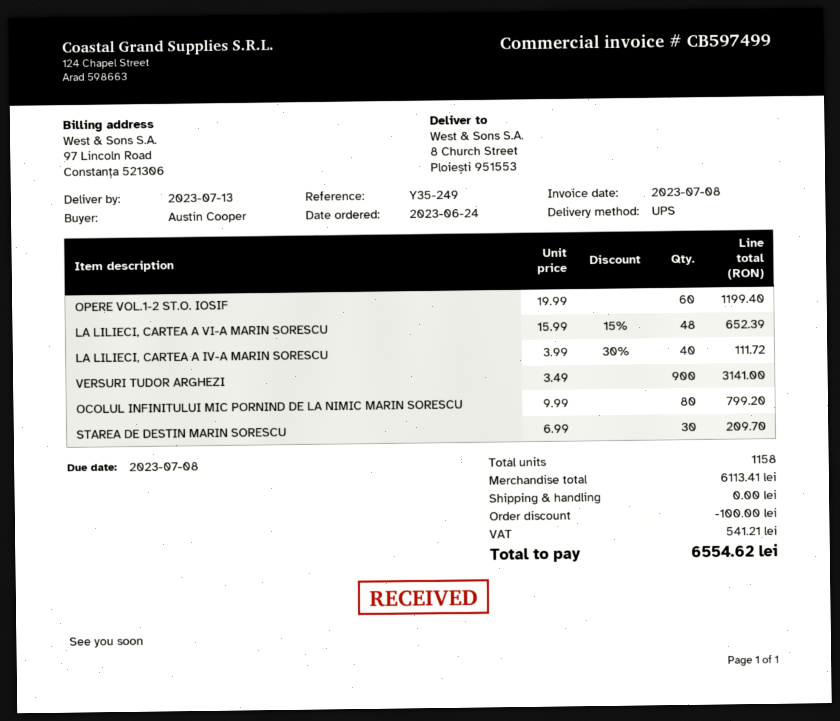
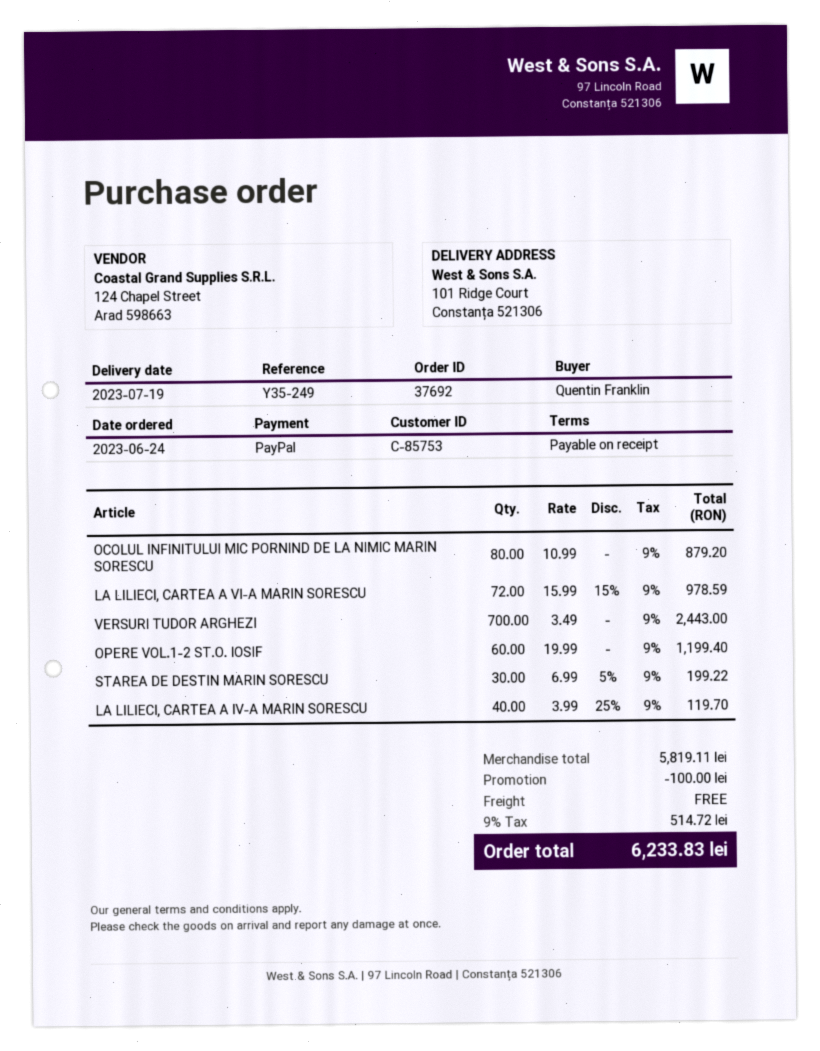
delivery date: 2023-07-13 -> 2023-07-19
ordered by: Austin Cooper -> Quentin Franklin
ship to: 8 Church Street, Ploiești 951553 -> 101 Ridge Court, Constanța 521306
LA LILIECI, CARTEA A VI-A MARIN SORESCU: 48 x 15.99 - 15% = 652.39 -> 72 x 15.99 - 15% = 978.59
LA LILIECI, CARTEA A IV-A MARIN SORESCU: 40 x 3.99 - 30% = 111.72 -> 40 x 3.99 - 25% = 119.70
VERSURI TUDOR ARGHEZI: 900 x 3.49 = 3141.00 -> 700 x 3.49 = 2443.00
OCOLUL INFINITULUI MIC PORNIND DE LA NIMIC MARIN SORESCU: 80 x 9.99 = 799.20 -> 80 x 10.99 = 879.20
STAREA DE DESTIN MARIN SORESCU: 30 x 6.99 = 209.70 -> 30 x 6.99 - 5% = 199.22
subtotal: 6113.41 -> 5819.11
tax: 541.21 -> 514.72
total: 6554.62 -> 6233.83

